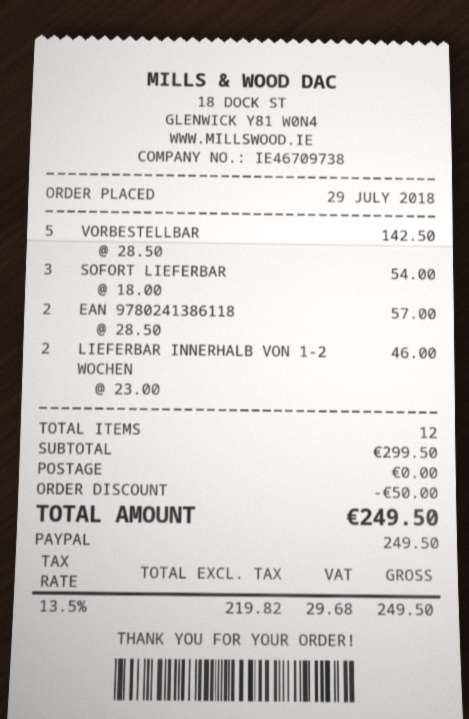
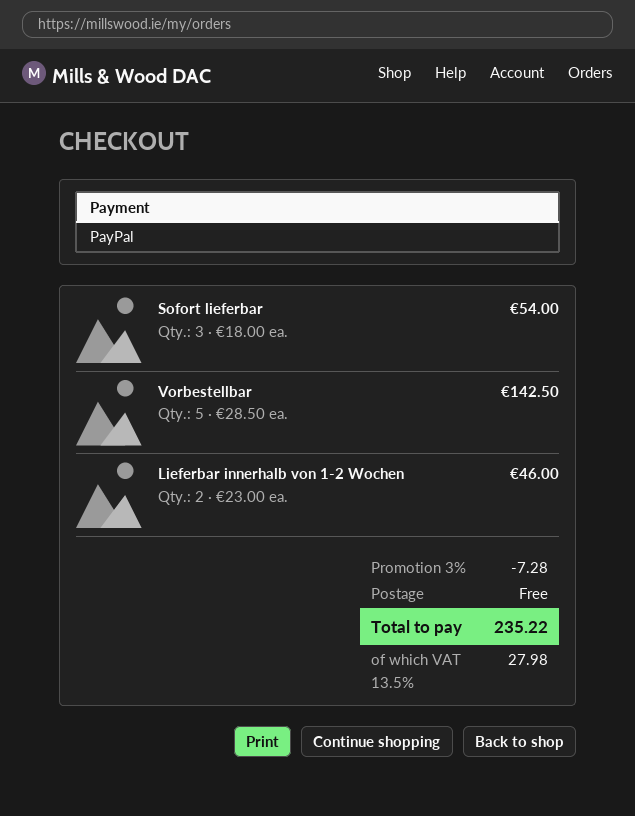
EAN 9780241386118: 2 x 28.50 = 57.00 -> none
discount: 50.00 -> 7.28
tax: 13.5% = 29.68 -> 13.5% = 27.98
total: 249.50 -> 235.22

